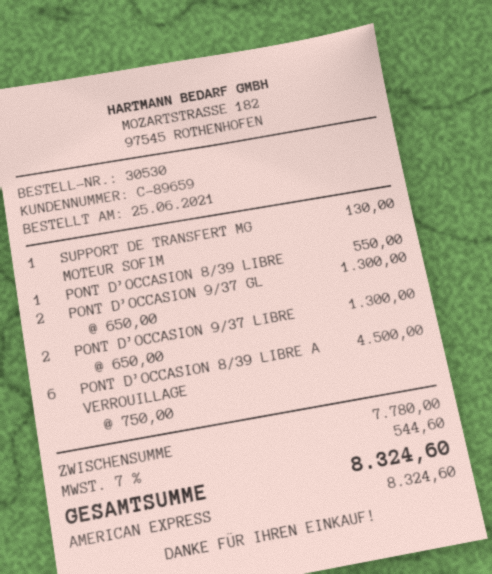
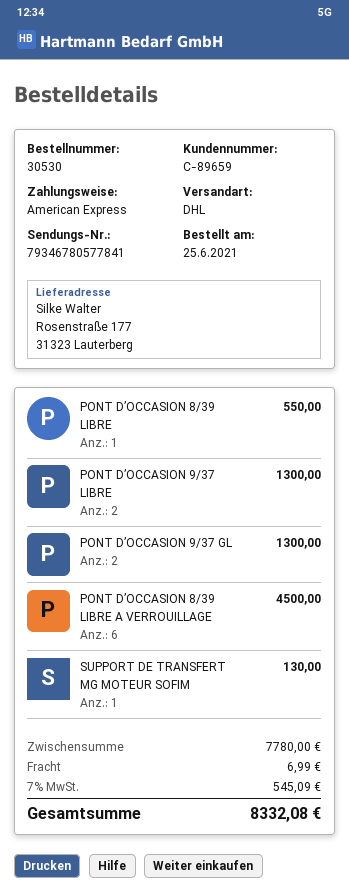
shipping: none -> 6.99
tax: 7% = 544.60 -> 7% = 545.09
total: 8324.60 -> 8332.08

